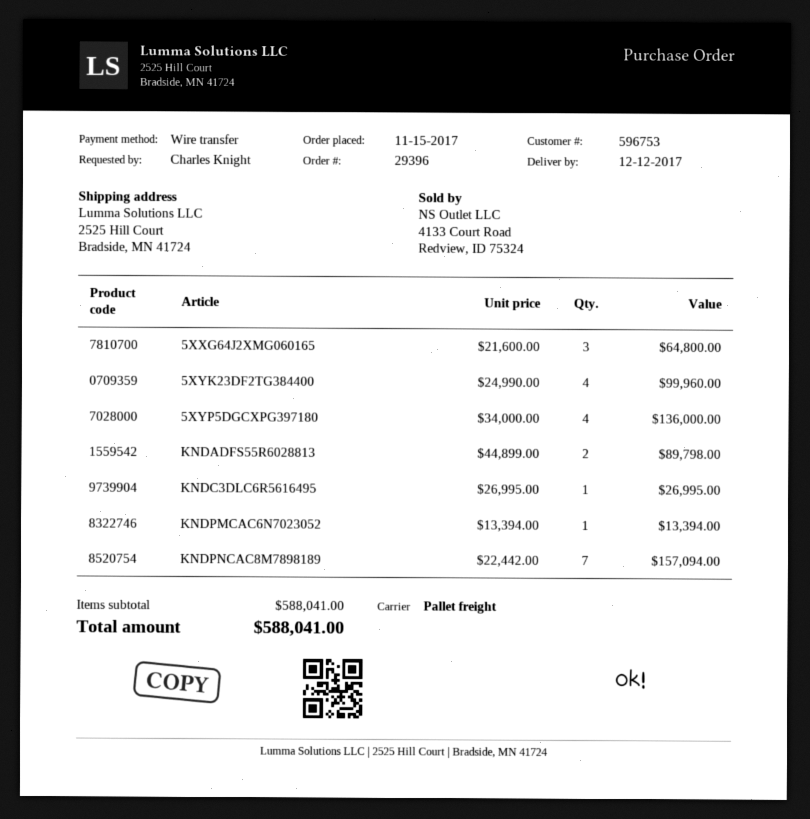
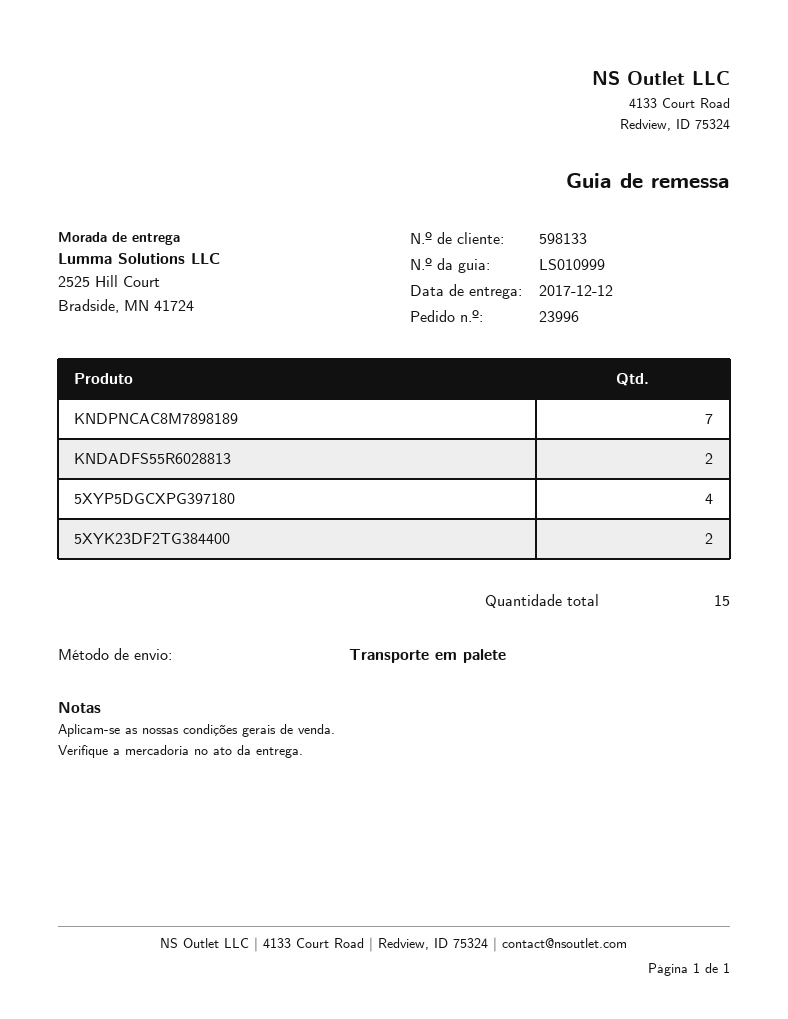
order number: 29396 -> 23996
customer number: 596753 -> 598133
5XXG64J2XMG060165: 3 -> none
5XYK23DF2TG384400: 4 -> 2
KNDC3DLC6R5616495: 1 -> none
KNDPMCAC6N7023052: 1 -> none

